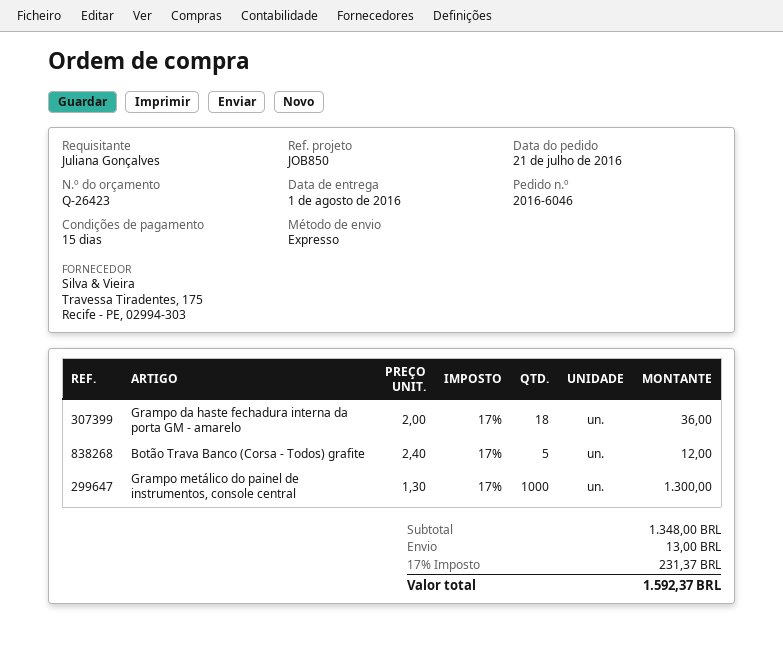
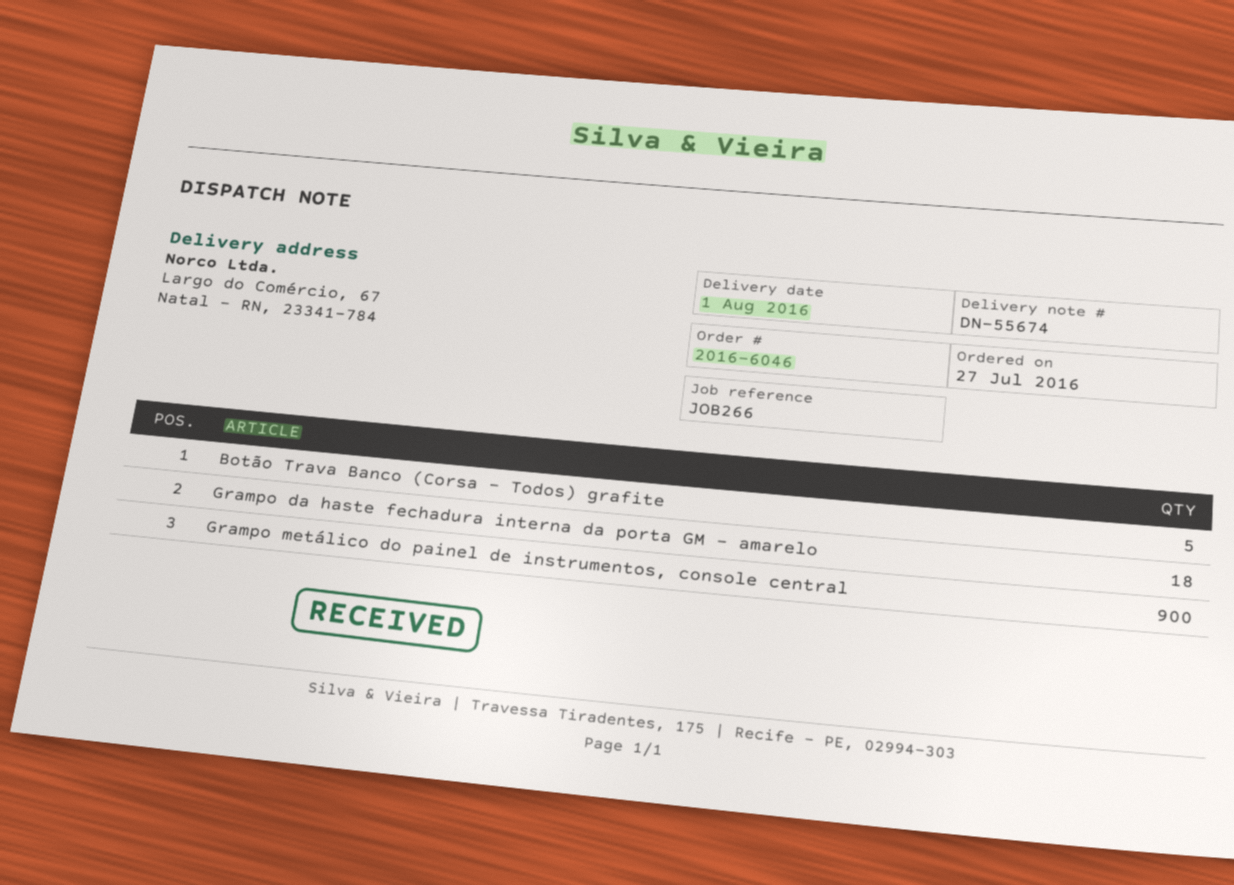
order date: 2016-07-21 -> 2016-07-27
reference: JOB850 -> JOB266
Grampo metálico do painel de instrumentos, console central: 1000 -> 900

